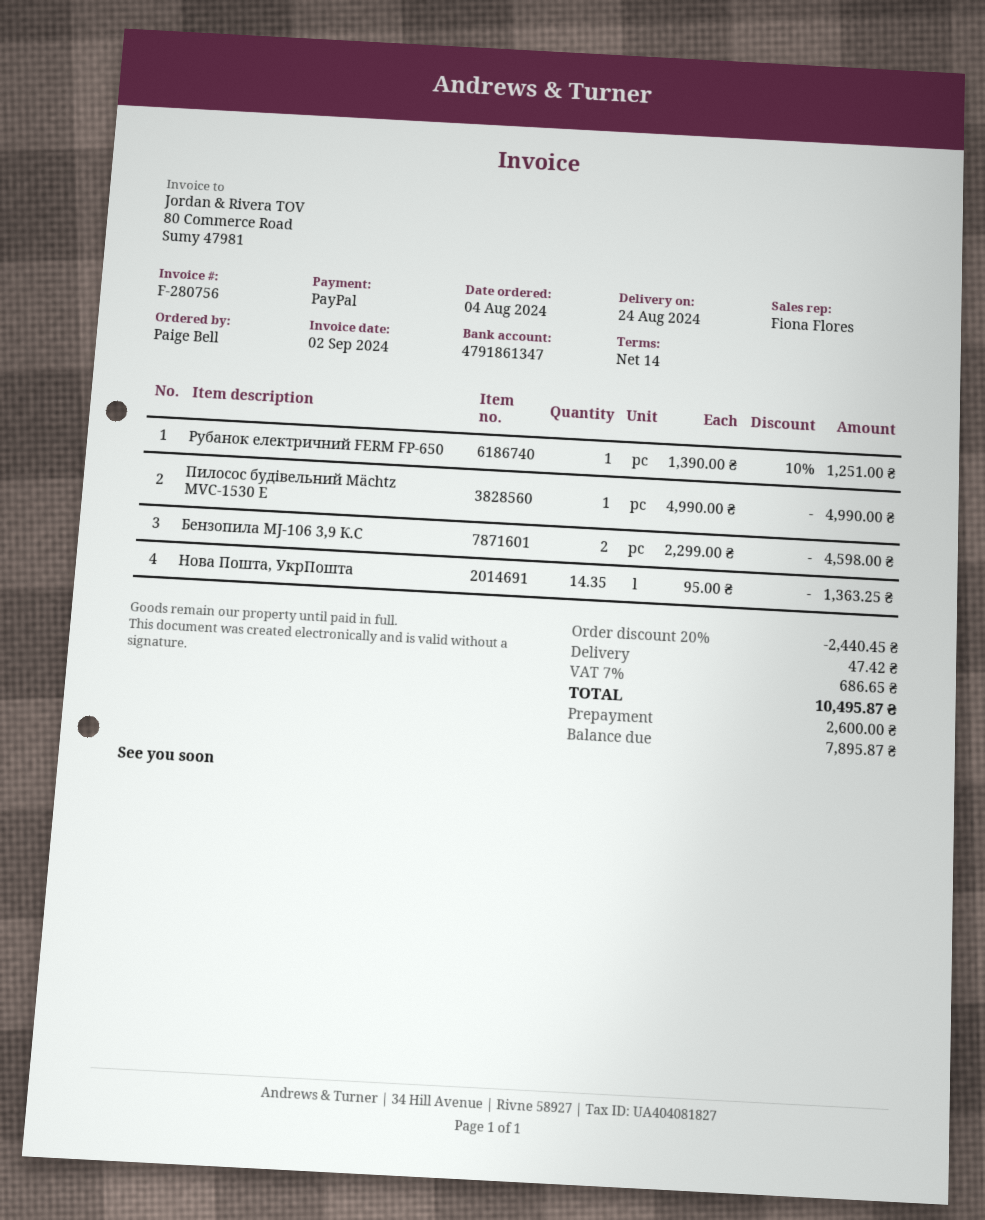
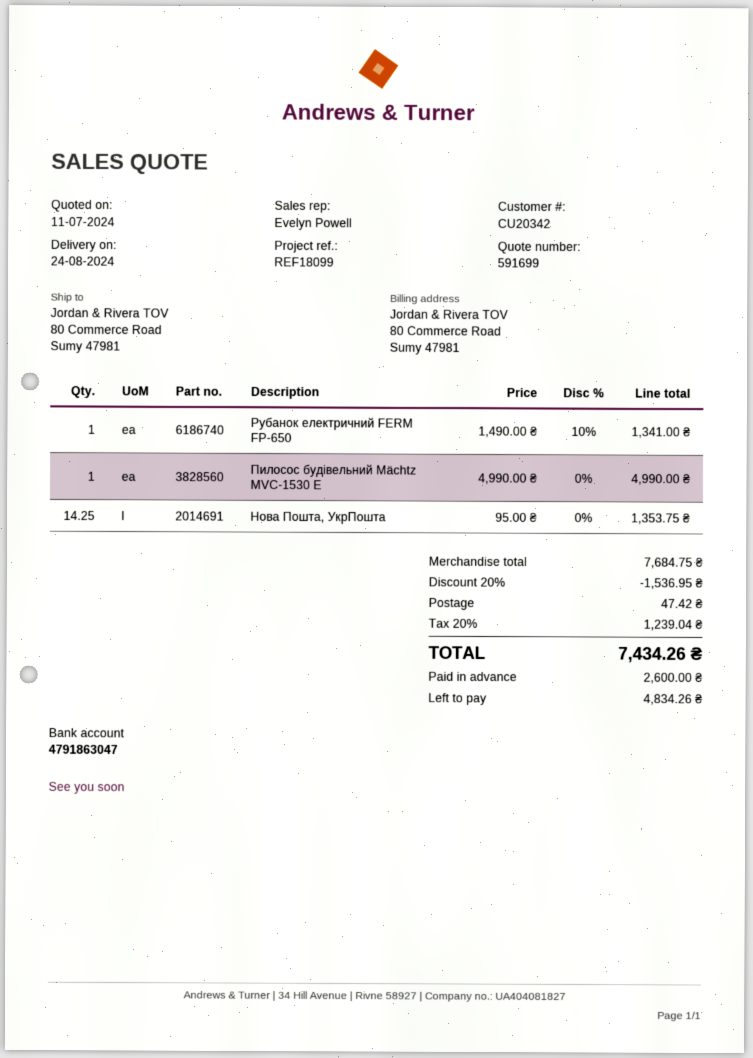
sales rep: Fiona Flores -> Evelyn Powell
bank account: 4791861347 -> 4791863047
Рубанок електричний FERM FP-650: 1 x 1390.00 - 10% = 1251.00 -> 1 x 1490.00 - 10% = 1341.00
Бензопила MJ-106 3,9 К.С: 2 x 2299.00 = 4598.00 -> none
Нова Пошта, УкрПошта: 14.35 x 95.00 = 1363.25 -> 14.25 x 95.00 = 1353.75
discount: 20% = 2440.45 -> 20% = 1536.95
tax: 7% = 686.65 -> 20% = 1239.04
total: 10495.87 -> 7434.26
balance: 7895.87 -> 4834.26

